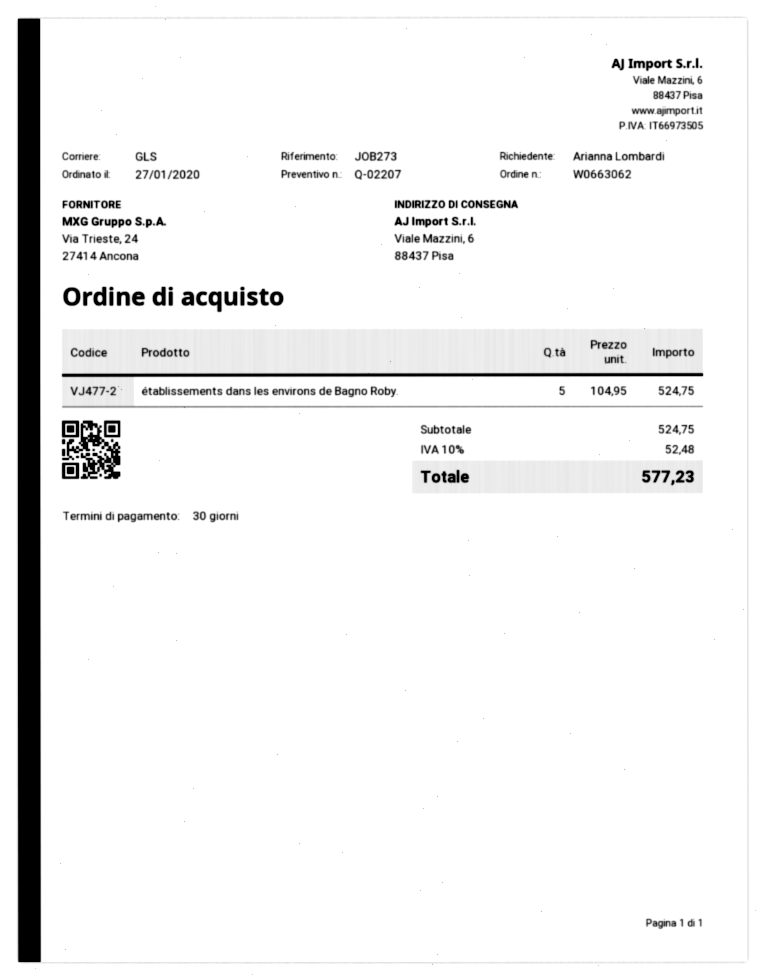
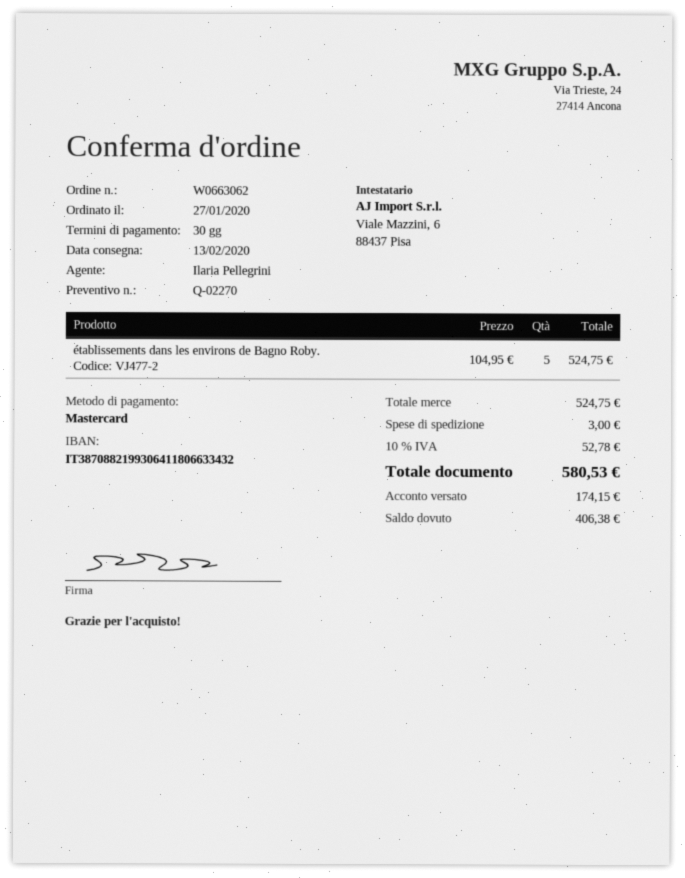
quote number: Q-02207 -> Q-02270
shipping: none -> 3.00
tax: 10% = 52.48 -> 10% = 52.78
total: 577.23 -> 580.53

